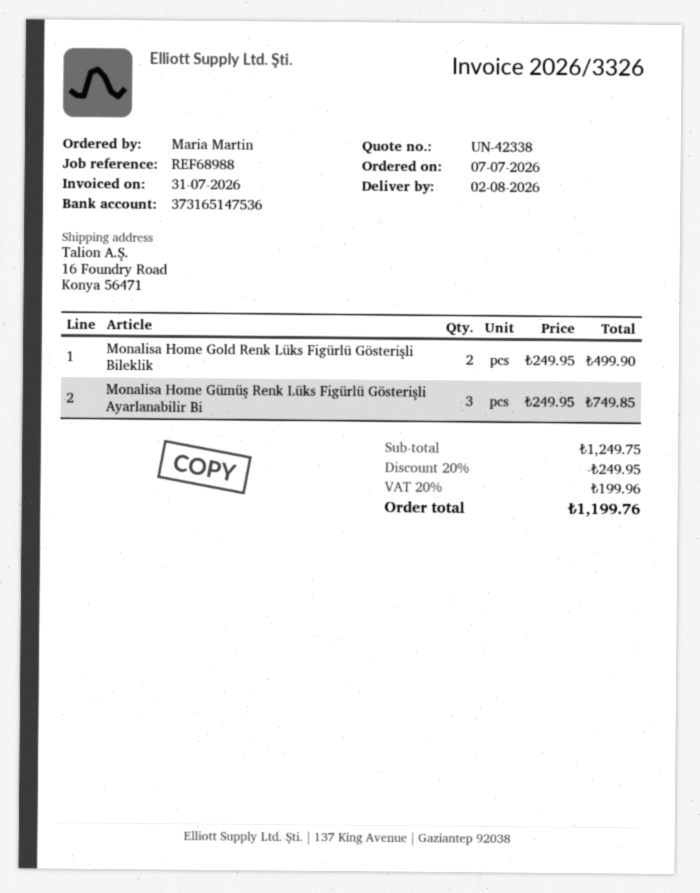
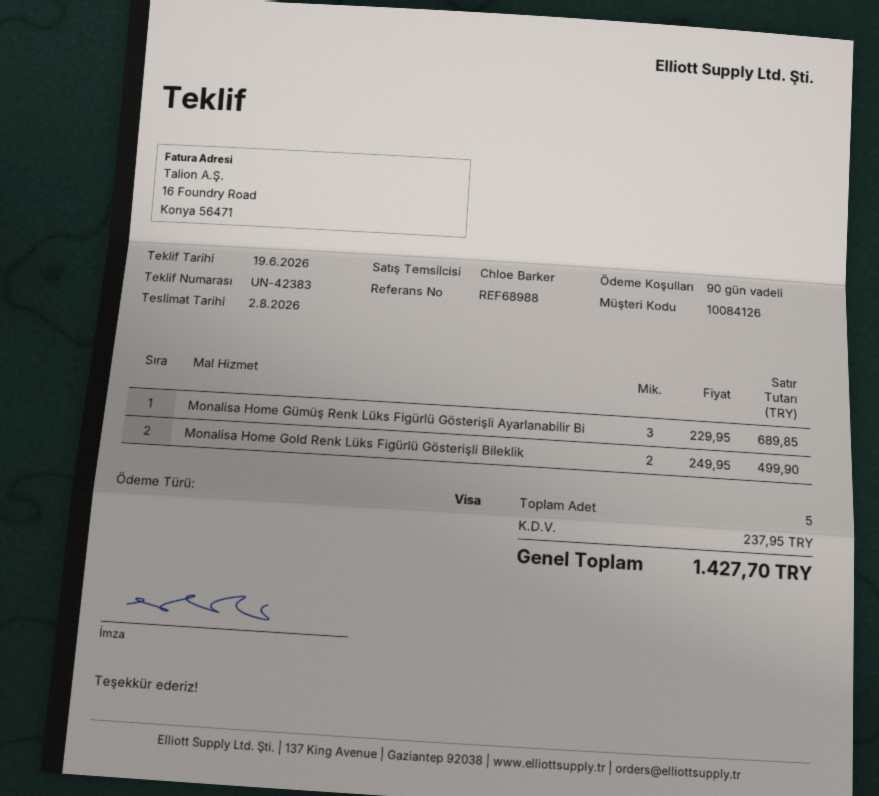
quote number: UN-42338 -> UN-42383
Monalisa Home Gümüş Renk Lüks Figürlü Gösterişli Ayarlanabilir Bi: 3 x 249.95 = 749.85 -> 3 x 229.95 = 689.85
discount: 20% = 249.95 -> none
tax: 199.96 -> 237.95
total: 1199.76 -> 1427.70

